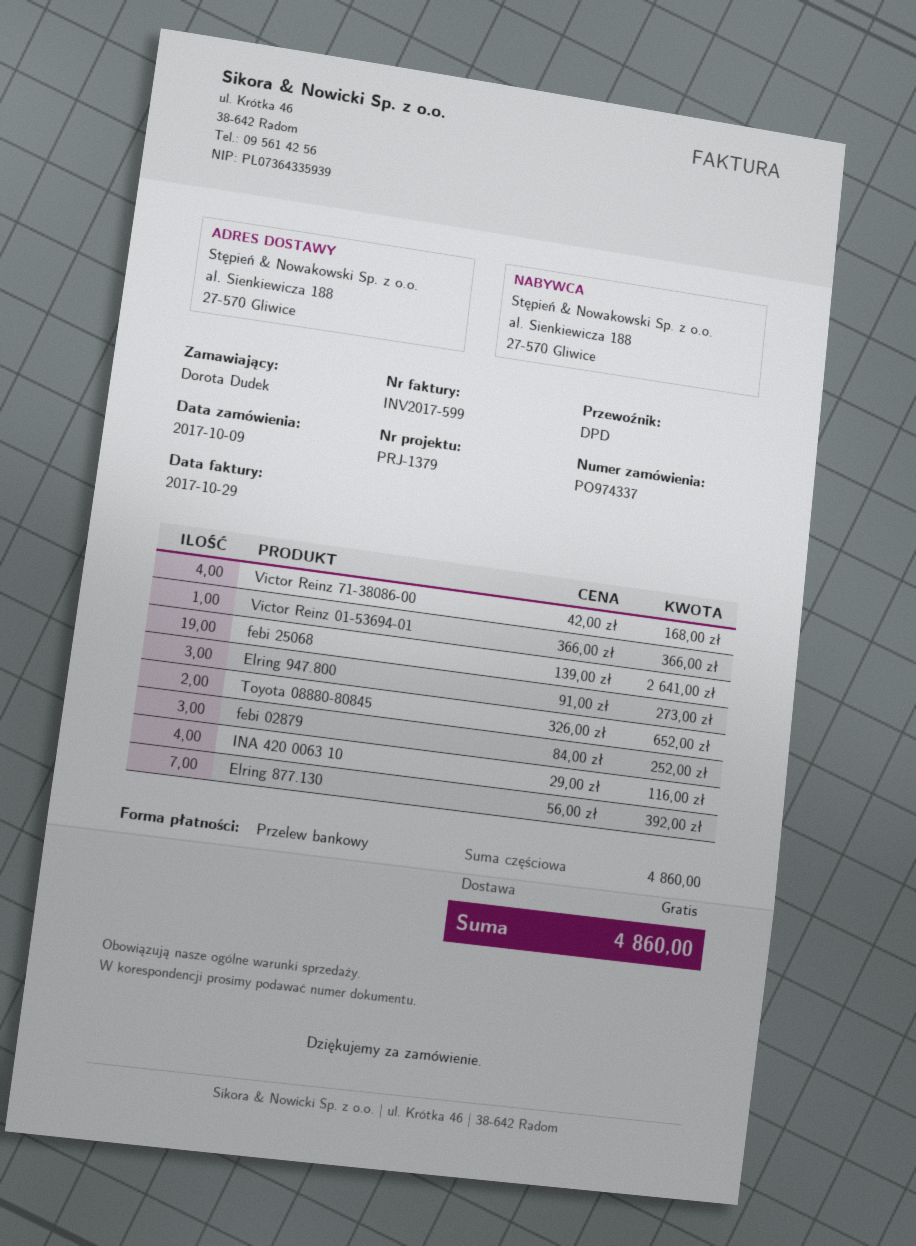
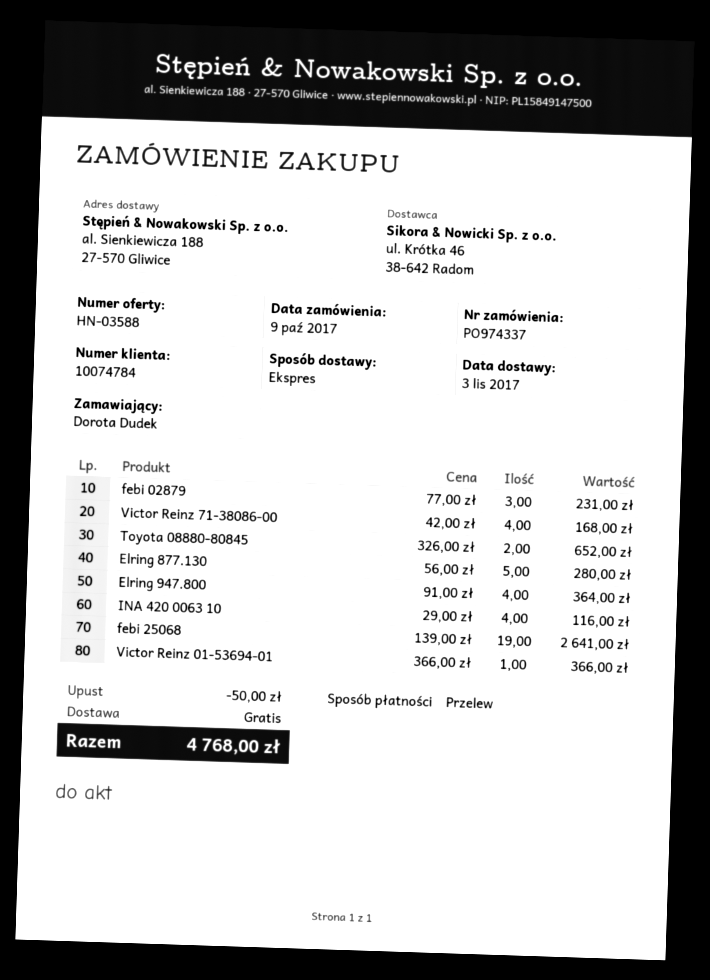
shipping method: DPD -> express
Elring 947.800: 3 x 91.00 = 273.00 -> 4 x 91.00 = 364.00
febi 02879: 3 x 84.00 = 252.00 -> 3 x 77.00 = 231.00
Elring 877.130: 7 x 56.00 = 392.00 -> 5 x 56.00 = 280.00
discount: none -> 50.00
total: 4860.00 -> 4768.00

